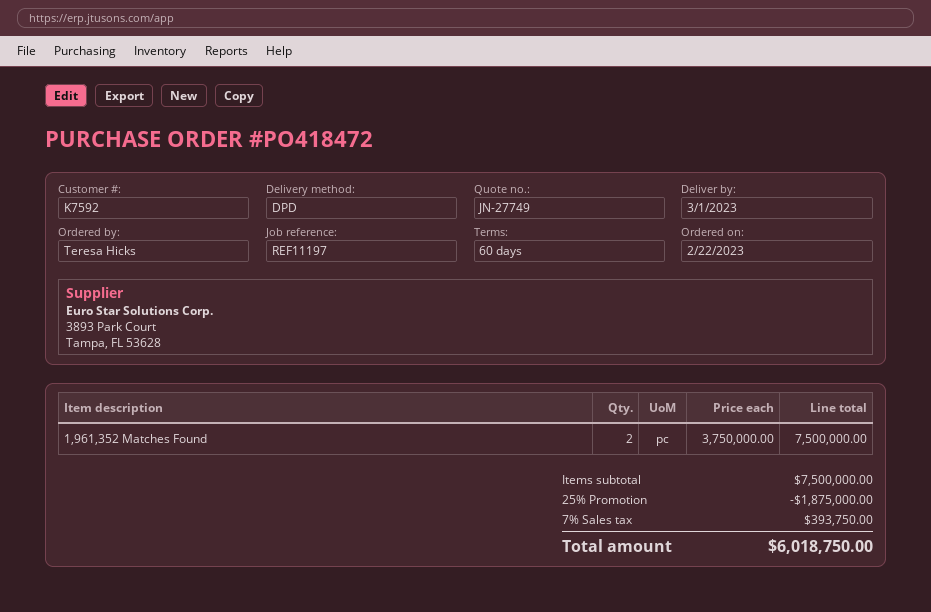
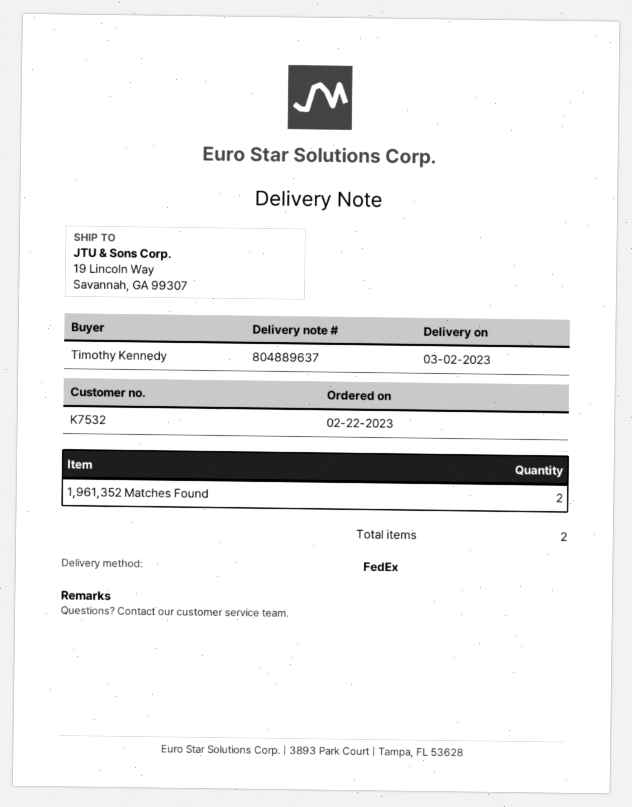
delivery date: 2023-03-01 -> 2023-03-02
customer number: K7592 -> K7532
ordered by: Teresa Hicks -> Timothy Kennedy
shipping method: DPD -> FedEx

